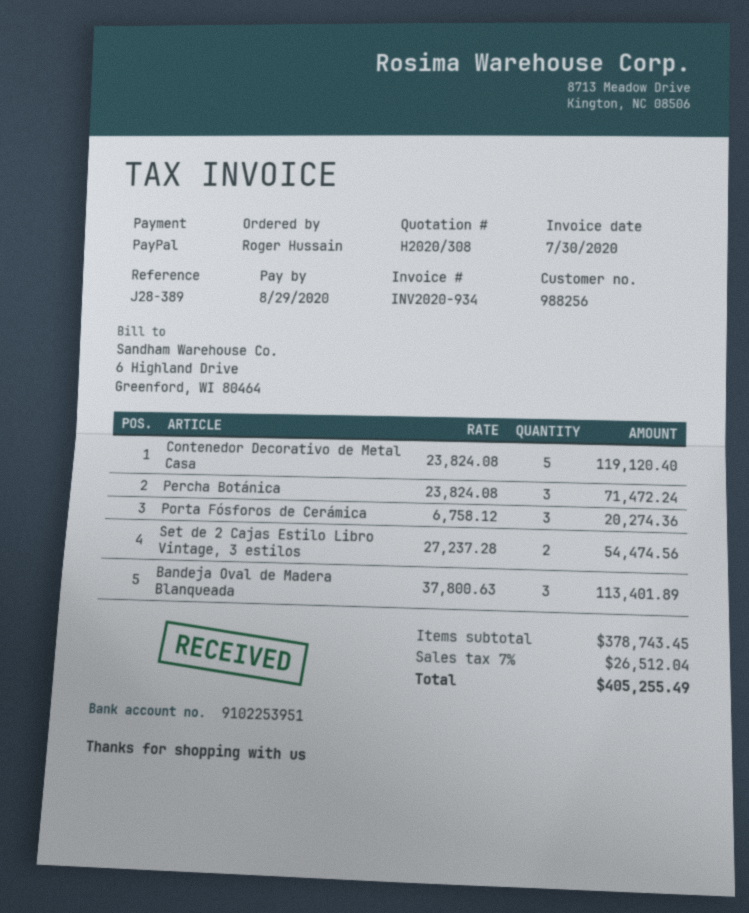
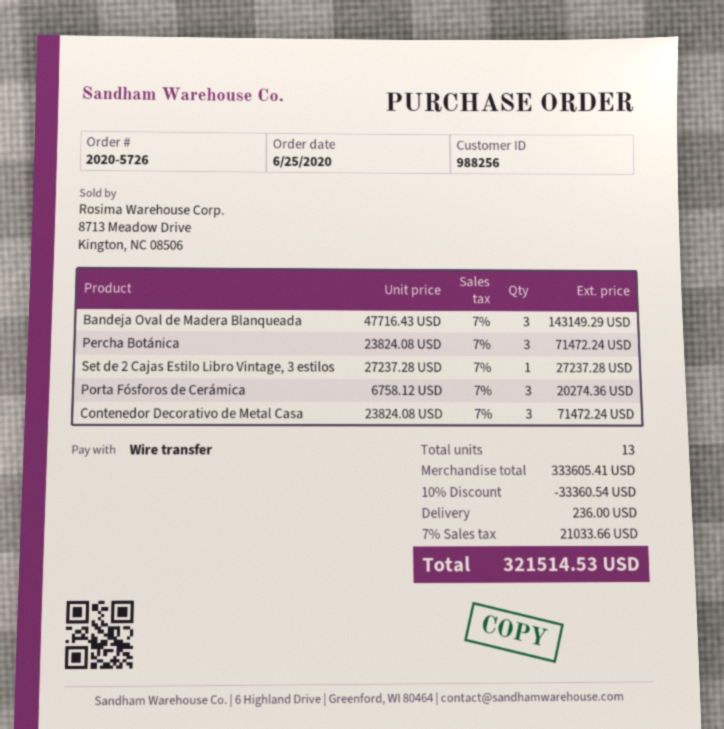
payment method: PayPal -> bank transfer
Contenedor Decorativo de Metal Casa: 5 x 23824.08 = 119120.40 -> 3 x 23824.08 = 71472.24
Set de 2 Cajas Estilo Libro Vintage, 3 estilos: 2 x 27237.28 = 54474.56 -> 1 x 27237.28 = 27237.28
Bandeja Oval de Madera Blanqueada: 3 x 37800.63 = 113401.89 -> 3 x 47716.43 = 143149.29
subtotal: 378743.45 -> 333605.41
discount: none -> 10% = 33360.54
shipping: none -> 236.00
tax: 7% = 26512.04 -> 7% = 21033.66
total: 405255.49 -> 321514.53

